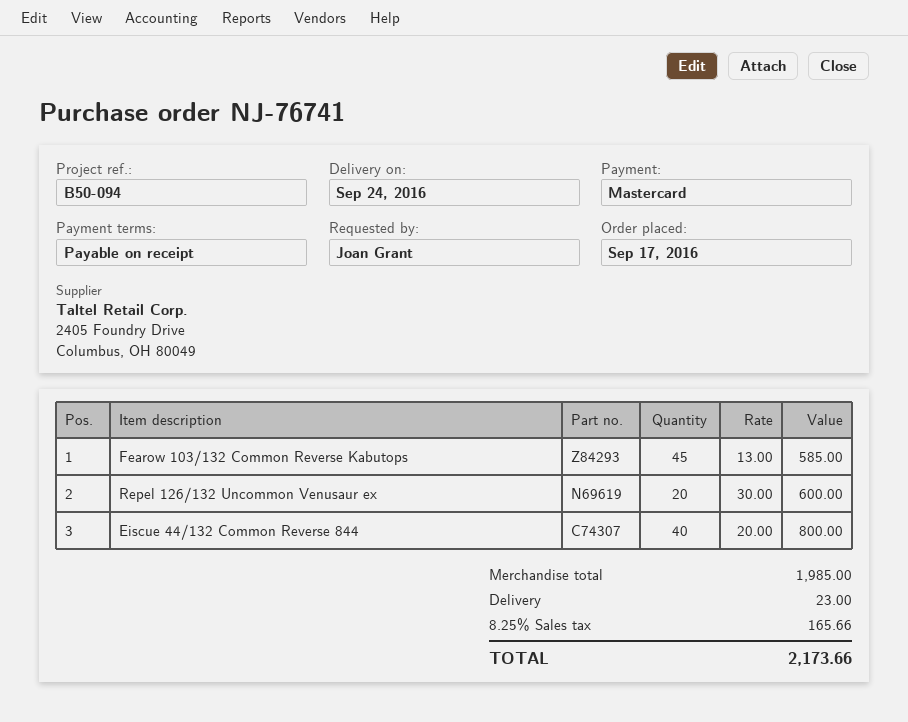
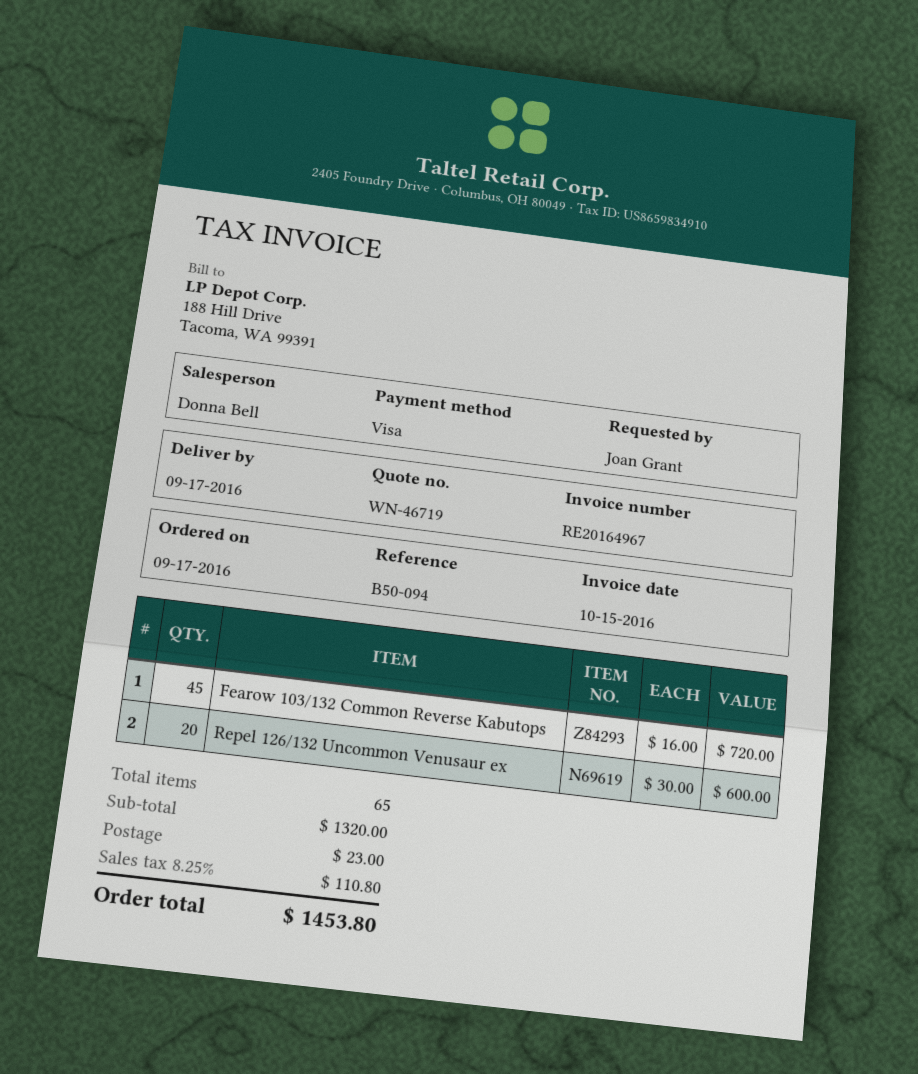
delivery date: 2016-09-24 -> 2016-09-17
payment method: Mastercard -> Visa
Fearow 103/132 Common Reverse Kabutops: 45 x 13.00 = 585.00 -> 45 x 16.00 = 720.00
Eiscue 44/132 Common Reverse 844: 40 x 20.00 = 800.00 -> none
subtotal: 1985.00 -> 1320.00
tax: 8.25% = 165.66 -> 8.25% = 110.80
total: 2173.66 -> 1453.80

